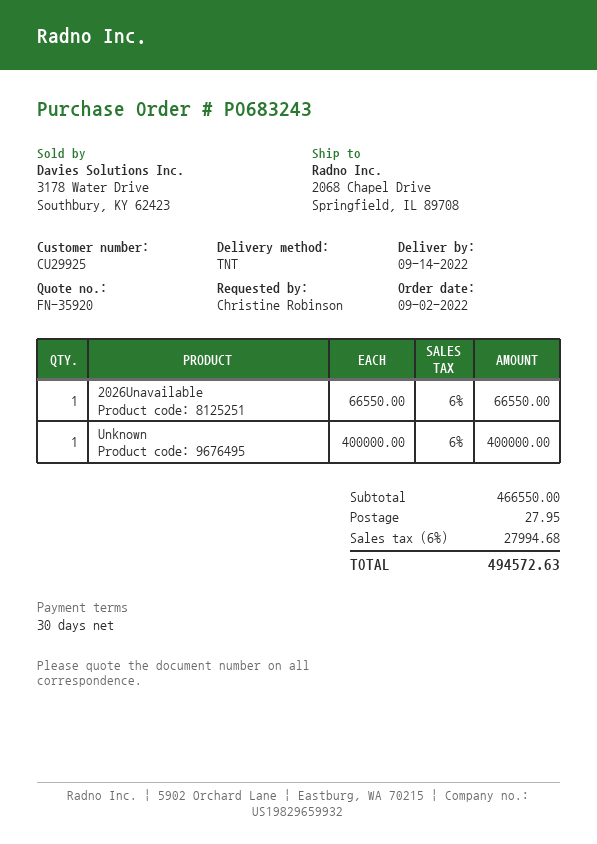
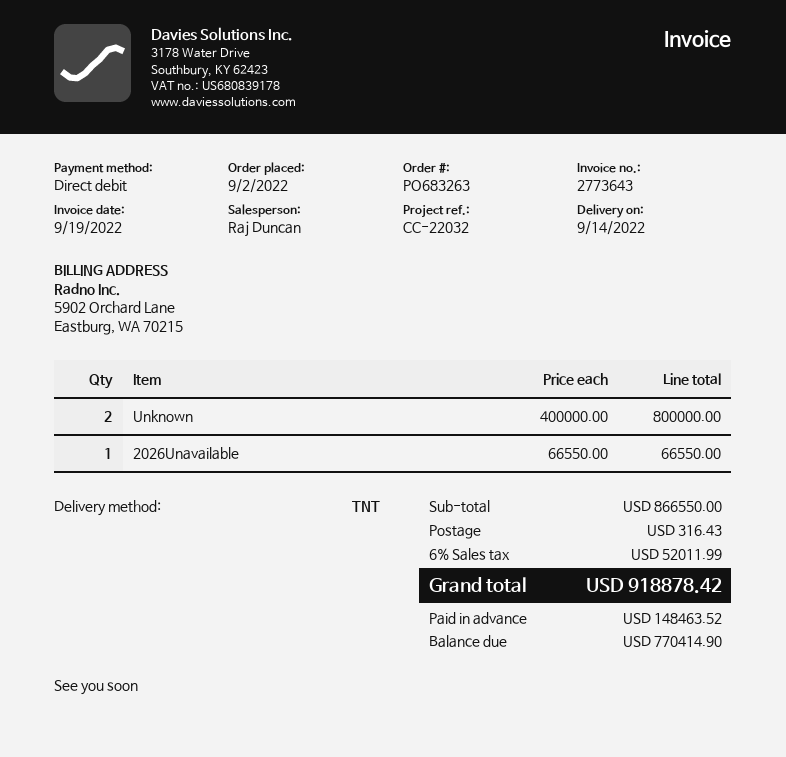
order number: PO683243 -> PO683263
Unknown: 1 x 400000.00 = 400000.00 -> 2 x 400000.00 = 800000.00
subtotal: 466550.00 -> 866550.00
shipping: 27.95 -> 316.43
tax: 6% = 27994.68 -> 6% = 52011.99
total: 494572.63 -> 918878.42

